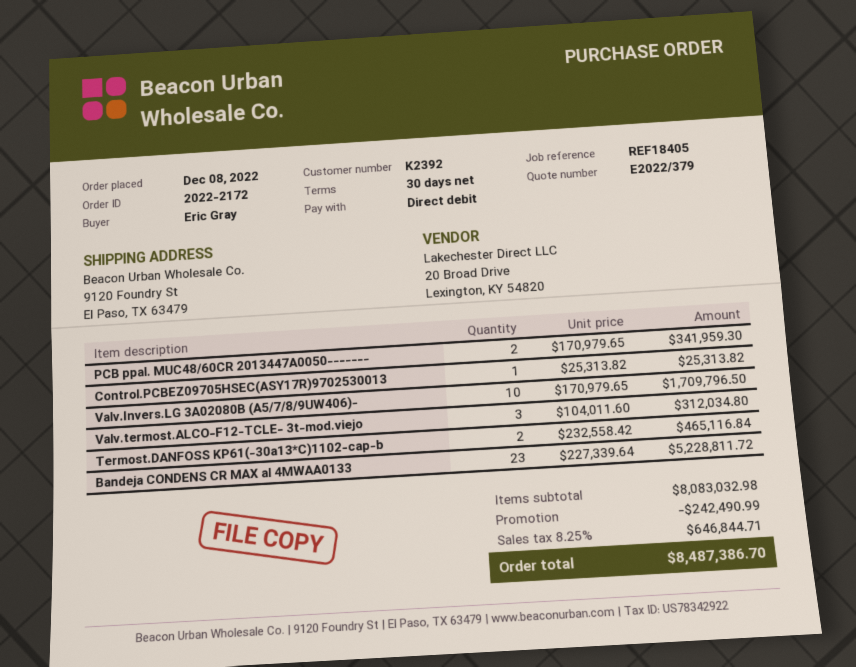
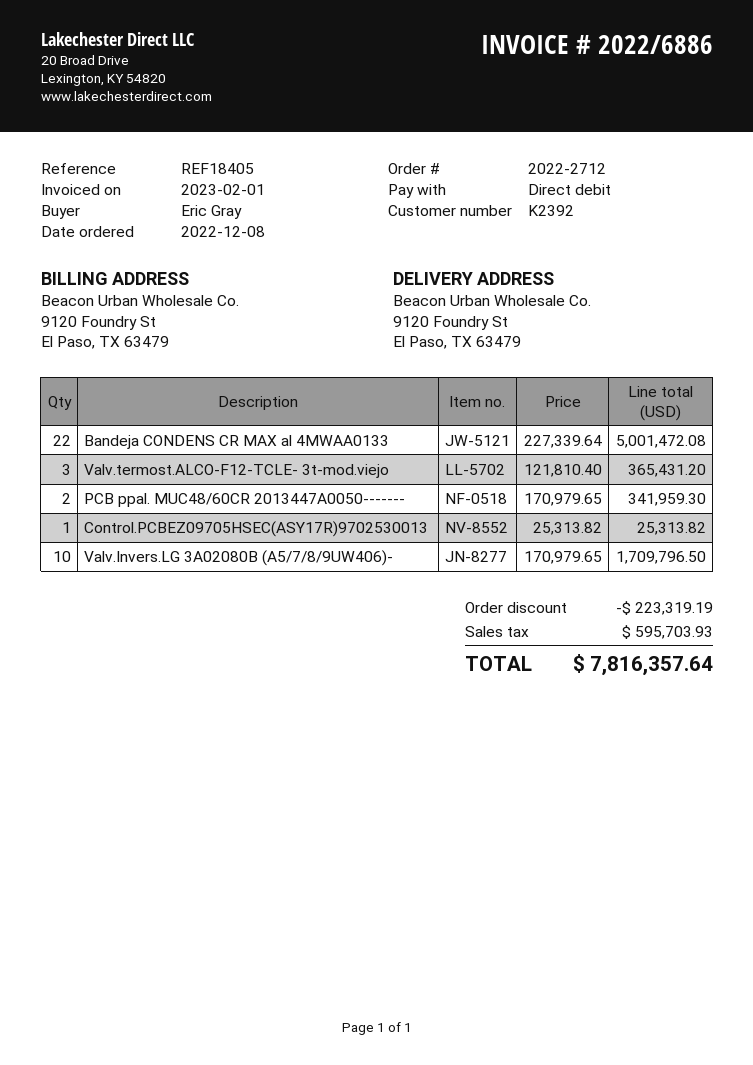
order number: 2022-2172 -> 2022-2712
Valv.termost.ALCO-F12-TCLE- 3t-mod.viejo: 3 x 104011.60 = 312034.80 -> 3 x 121810.40 = 365431.20
Termost.DANFOSS KP61(-30a13*C)1102-cap-b: 2 x 232558.42 = 465116.84 -> none
Bandeja CONDENS CR MAX al 4MWAA0133: 23 x 227339.64 = 5228811.72 -> 22 x 227339.64 = 5001472.08
discount: 242490.99 -> 223319.19
tax: 646844.71 -> 595703.93
total: 8487386.70 -> 7816357.64

